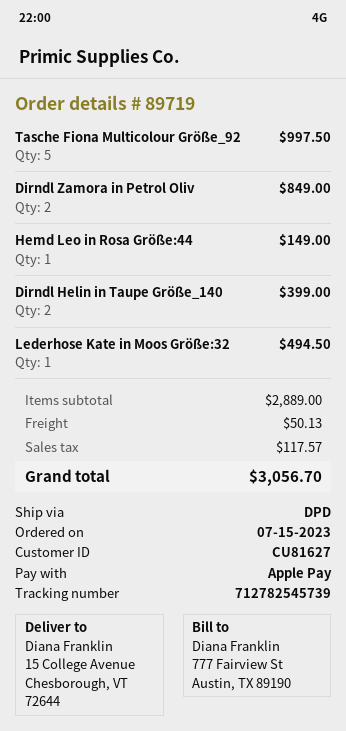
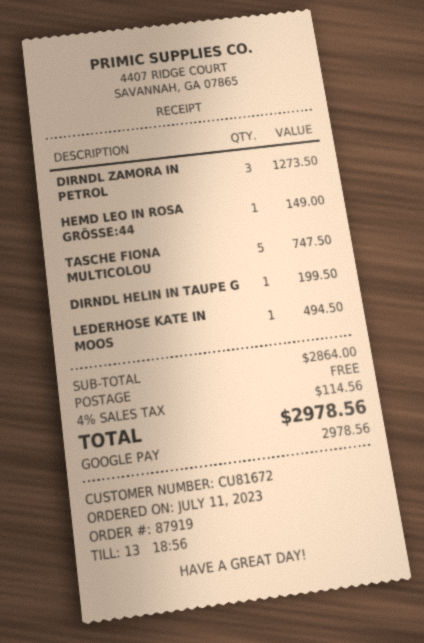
order number: 89719 -> 87919
order date: 2023-07-15 -> 2023-07-11
customer number: CU81627 -> CU81672
payment method: Apple Pay -> Google Pay
Tasche Fiona Multicolour Größe_92: 5 for 997.50 -> 5 for 747.50
Dirndl Zamora in Petrol Oliv: 2 for 849.00 -> 3 for 1273.50
Dirndl Helin in Taupe Größe_140: 2 for 399.00 -> 1 for 199.50
subtotal: 2889.00 -> 2864.00
shipping: 50.13 -> 0.00
tax: 117.57 -> 114.56
total: 3056.70 -> 2978.56

